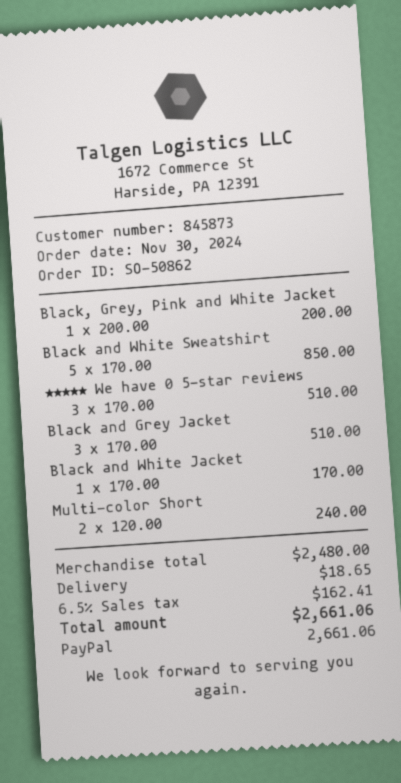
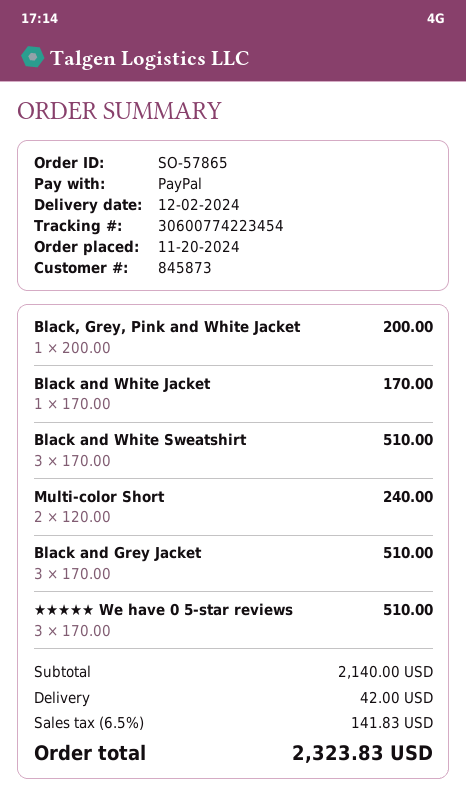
order number: SO-50862 -> SO-57865
order date: 2024-11-30 -> 2024-11-20
Black and White Sweatshirt: 5 x 170.00 = 850.00 -> 3 x 170.00 = 510.00
subtotal: 2480.00 -> 2140.00
shipping: 18.65 -> 42.00
tax: 6.5% = 162.41 -> 6.5% = 141.83
total: 2661.06 -> 2323.83

